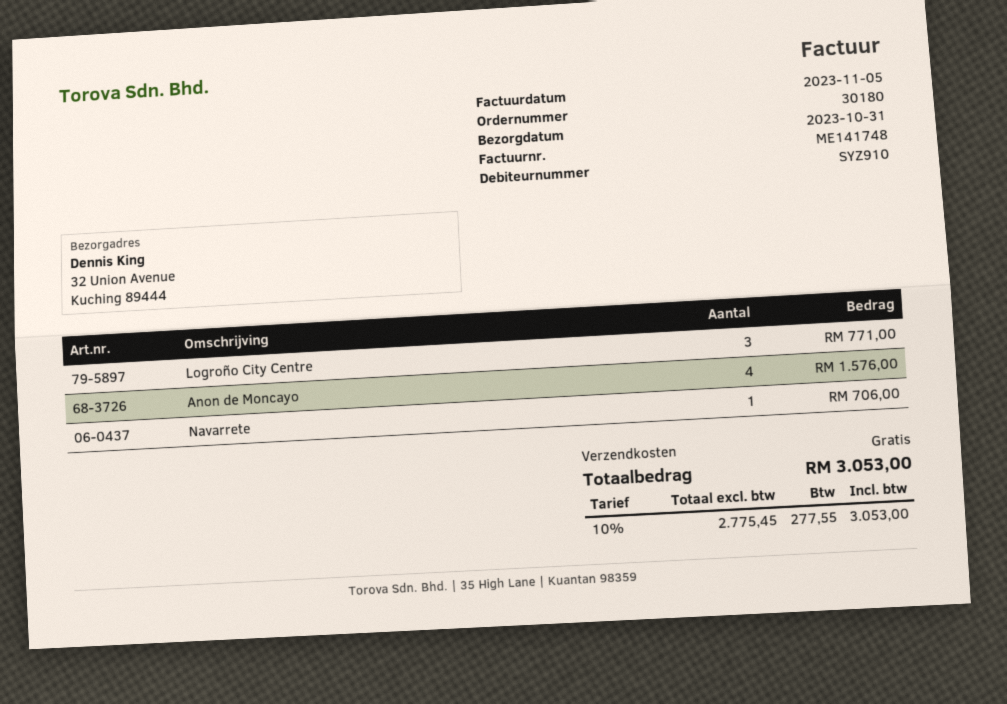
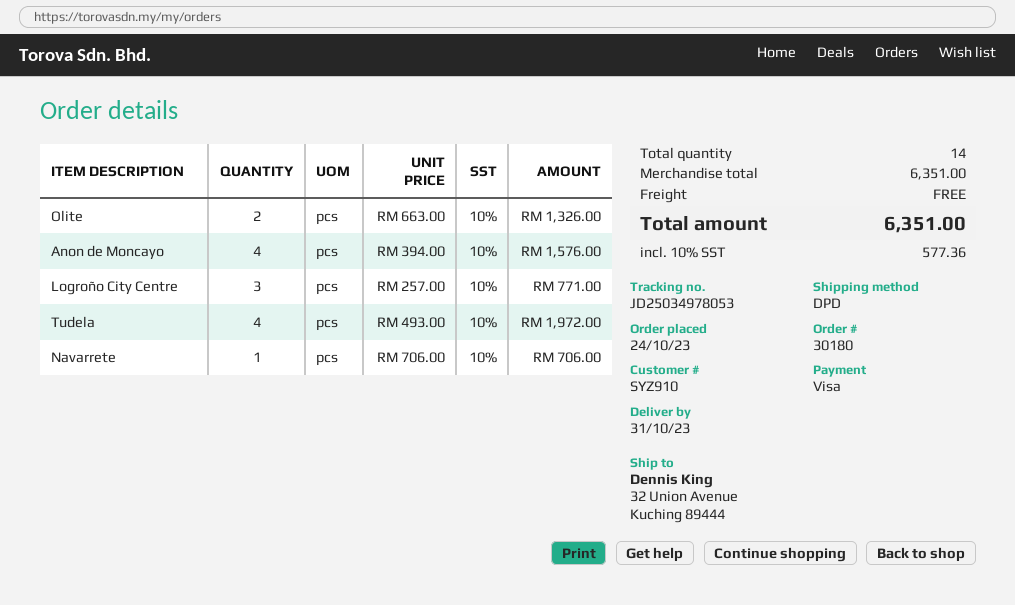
Olite: none -> 2 for 1326.00
Tudela: none -> 4 for 1972.00
tax: 10% = 277.55 -> 10% = 577.36
total: 3053.00 -> 6351.00

